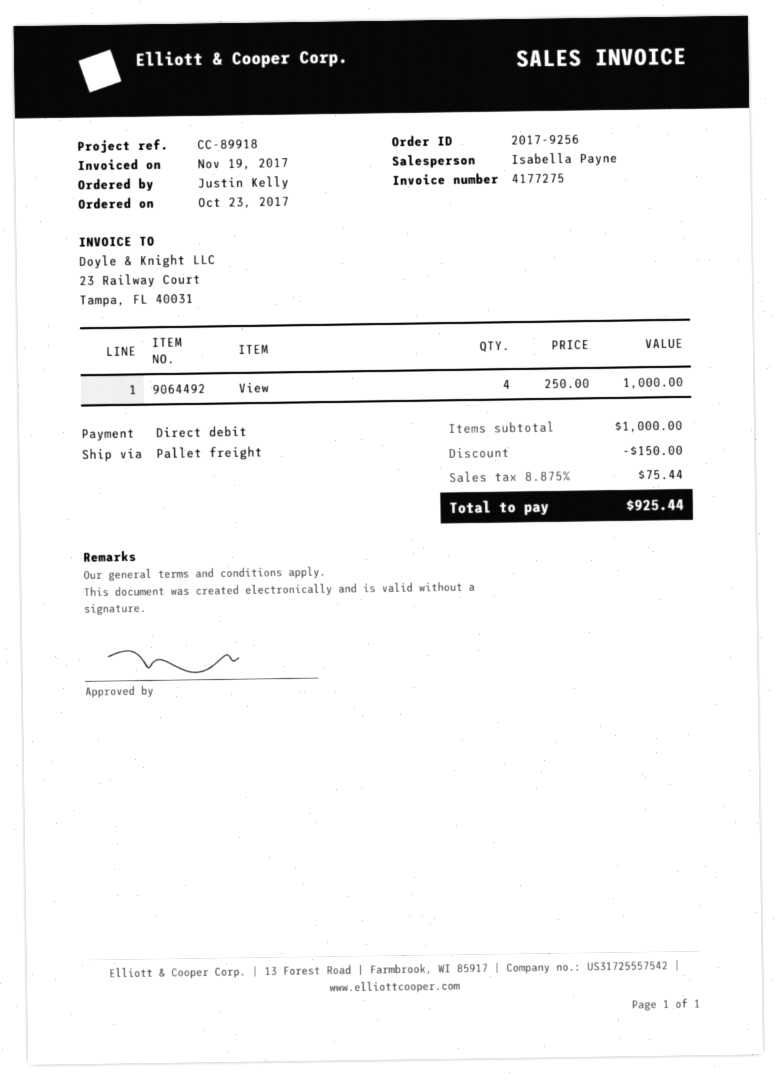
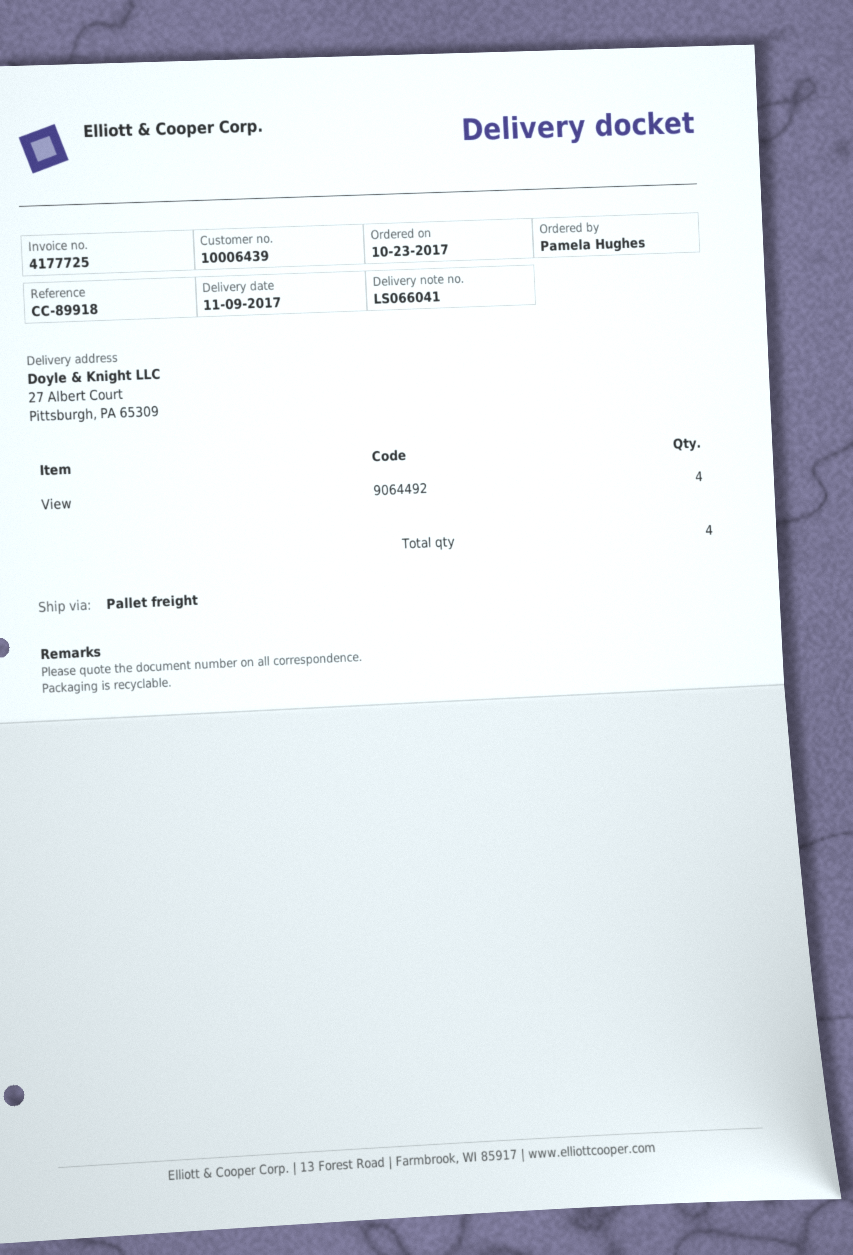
invoice number: 4177275 -> 4177725
ordered by: Justin Kelly -> Pamela Hughes

